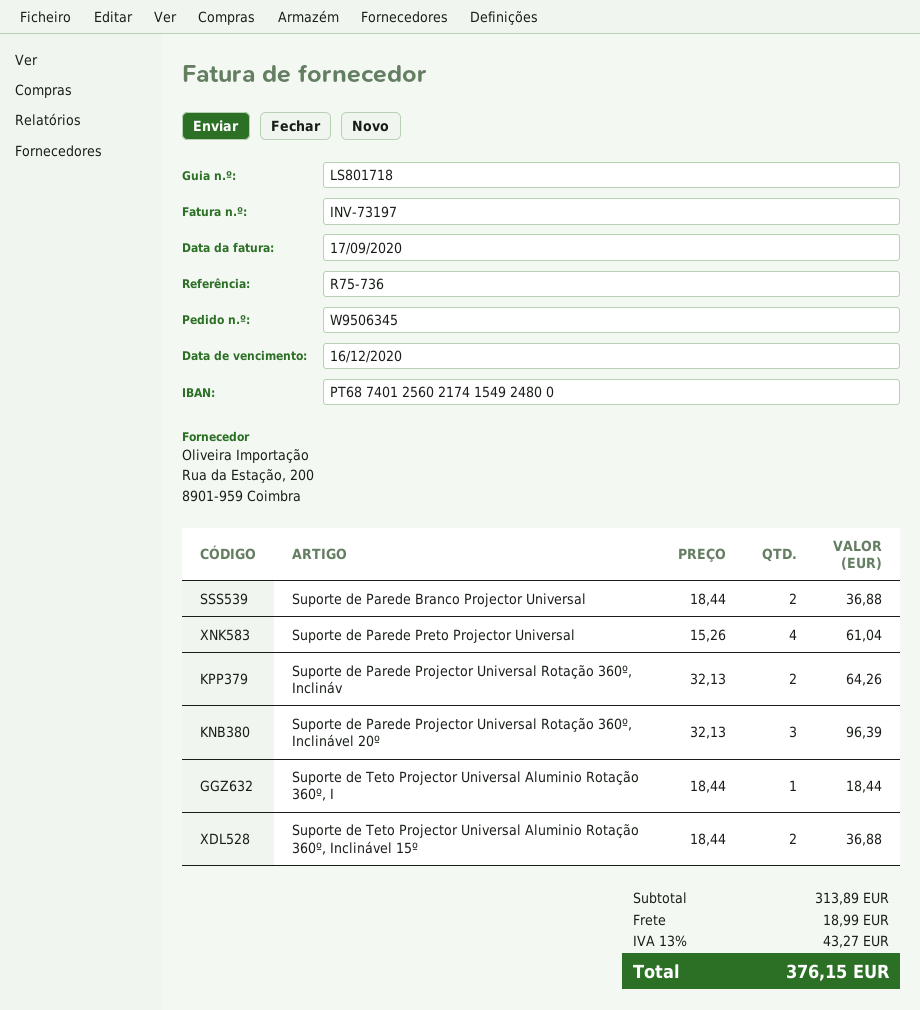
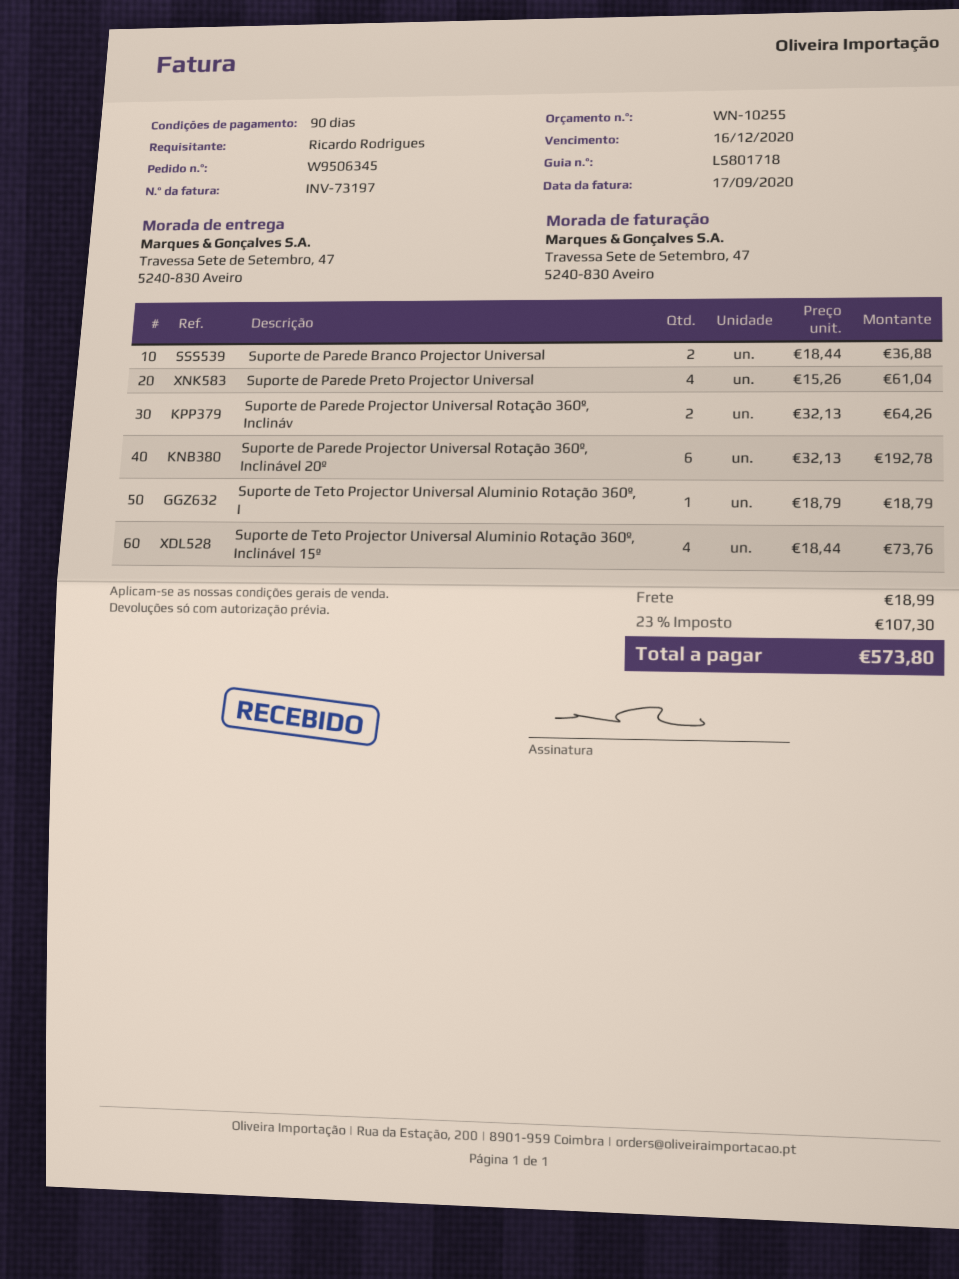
Suporte de Parede Projector Universal Rotação 360º, Inclinável 20º: 3 x 32.13 = 96.39 -> 6 x 32.13 = 192.78
Suporte de Teto Projector Universal Aluminio Rotação 360º, I: 1 x 18.44 = 18.44 -> 1 x 18.79 = 18.79
Suporte de Teto Projector Universal Aluminio Rotação 360º, Inclinável 15º: 2 x 18.44 = 36.88 -> 4 x 18.44 = 73.76
tax: 13% = 43.27 -> 23% = 107.30
total: 376.15 -> 573.80

